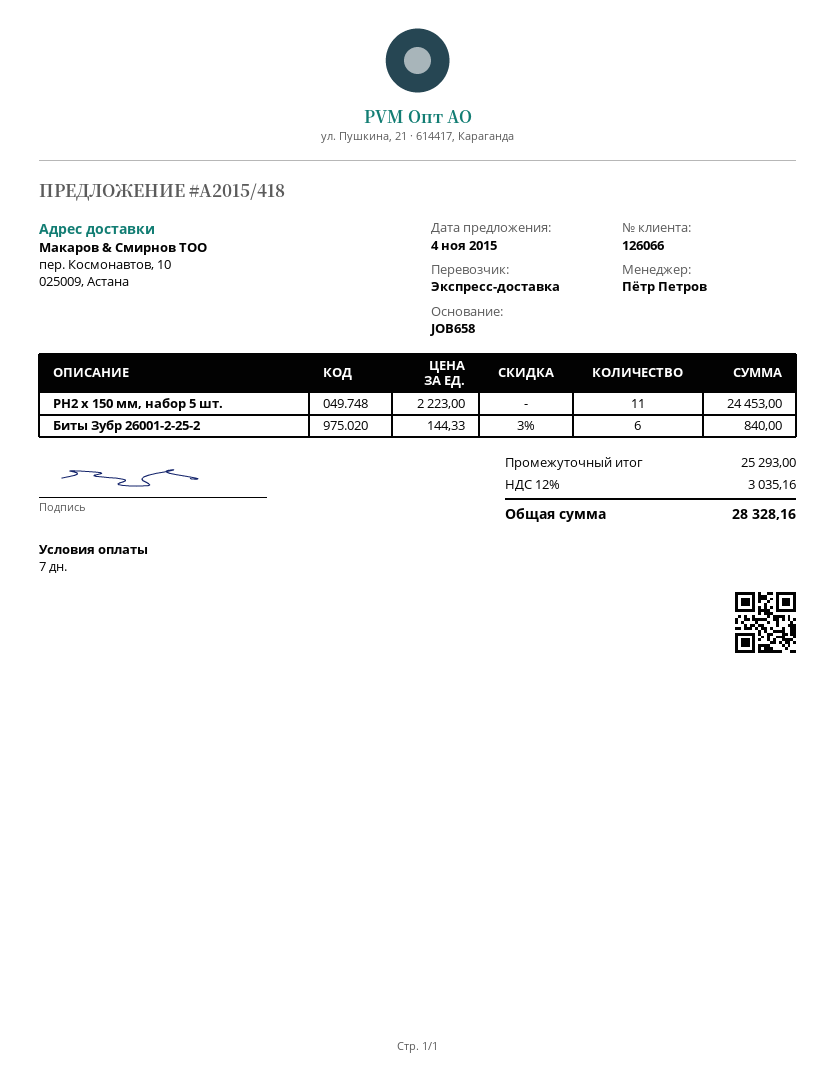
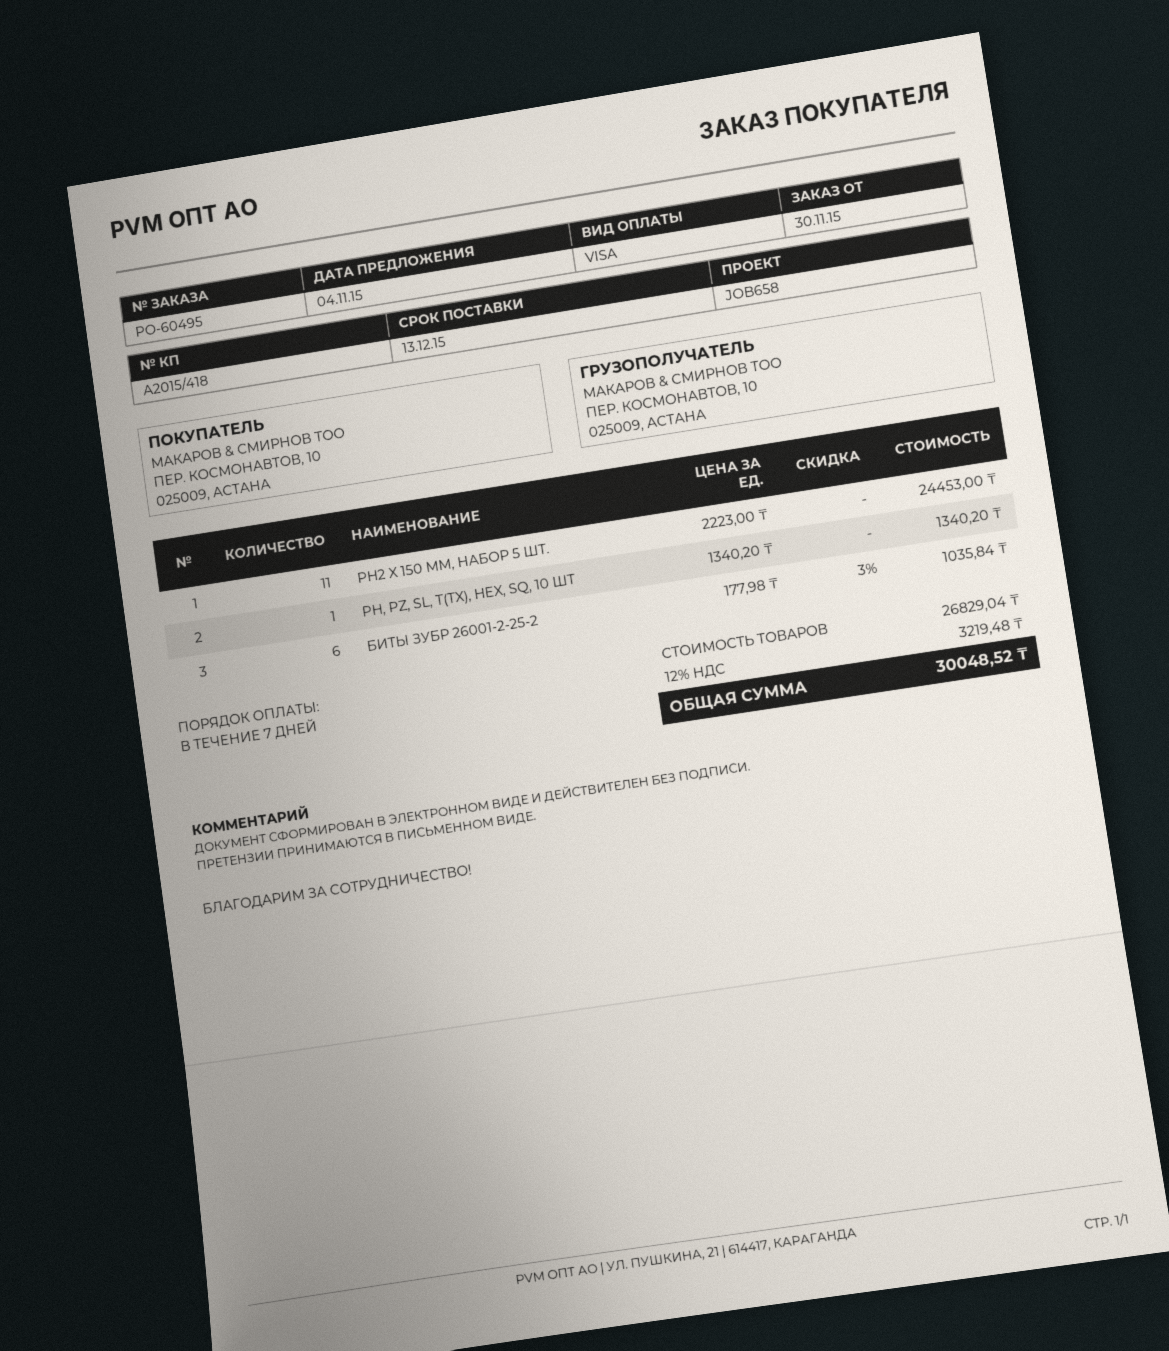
Биты Зубр 26001-2-25-2: 6 x 144.33 - 3% = 840.00 -> 6 x 177.98 - 3% = 1035.84
PH, PZ, SL, T(TX), HEX, SQ, 10 ШТ: none -> 1 x 1340.20 = 1340.20
subtotal: 25293.00 -> 26829.04
tax: 12% = 3035.16 -> 12% = 3219.48
total: 28328.16 -> 30048.52

